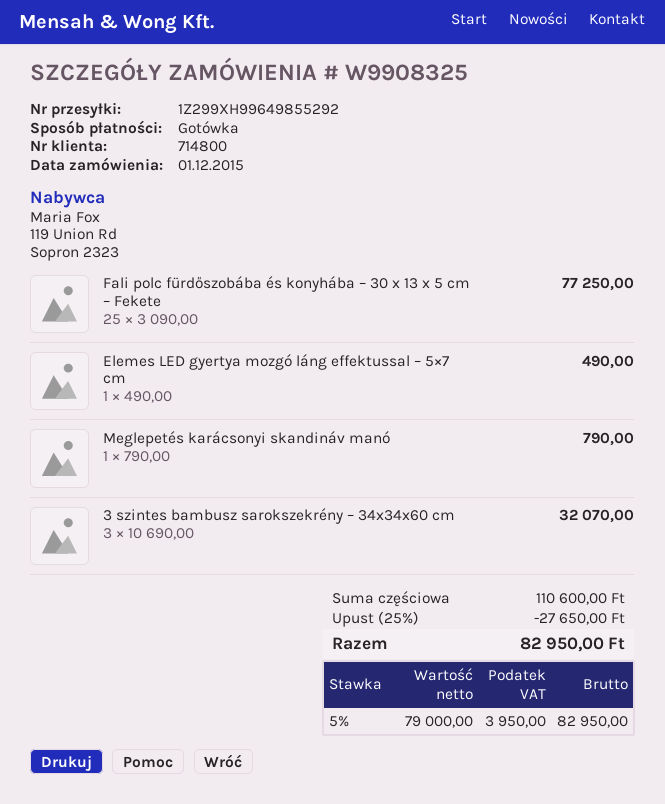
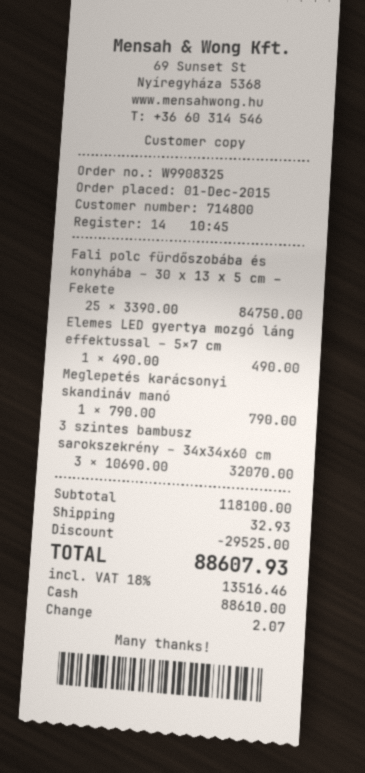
Fali polc fürdőszobába és konyhába – 30 x 13 x 5 cm – Fekete: 25 x 3090.00 = 77250.00 -> 25 x 3390.00 = 84750.00
subtotal: 110600.00 -> 118100.00
discount: 27650.00 -> 29525.00
shipping: none -> 32.93
tax: 5% = 3950.00 -> 18% = 13516.46
total: 82950.00 -> 88607.93

